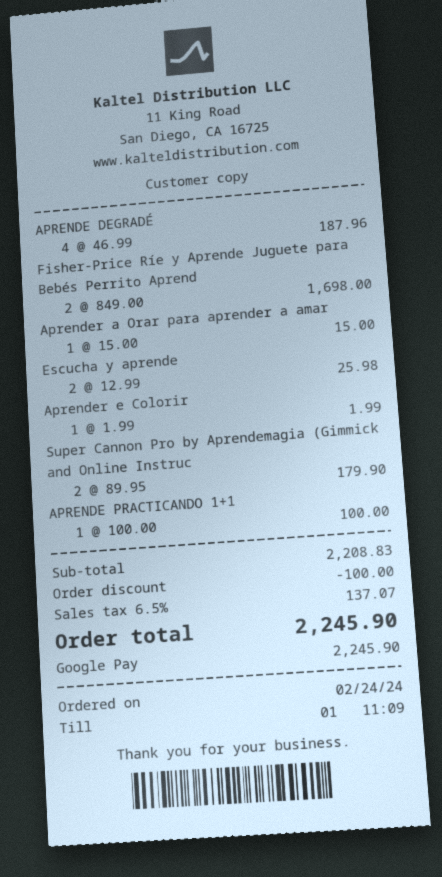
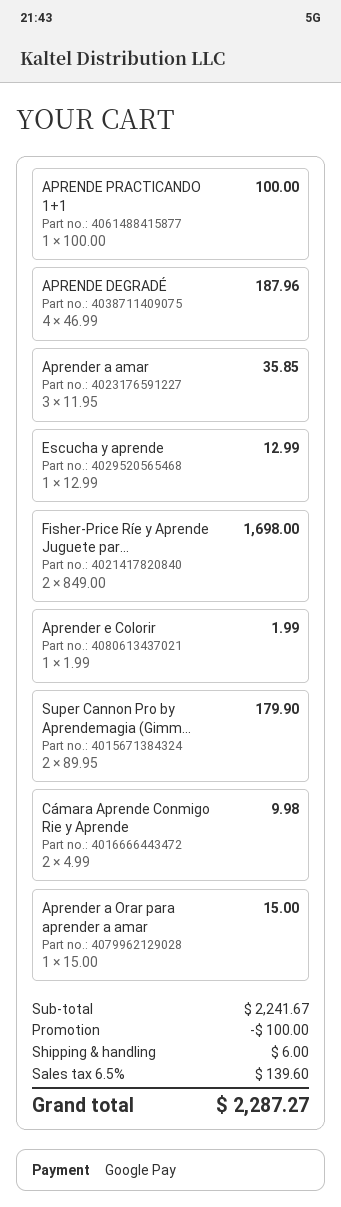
Escucha y aprende: 2 x 12.99 = 25.98 -> 1 x 12.99 = 12.99
Aprender a amar: none -> 3 x 11.95 = 35.85
Cámara Aprende Conmigo Rie y Aprende: none -> 2 x 4.99 = 9.98
subtotal: 2208.83 -> 2241.67
shipping: none -> 6.00
tax: 6.5% = 137.07 -> 6.5% = 139.60
total: 2245.90 -> 2287.27

